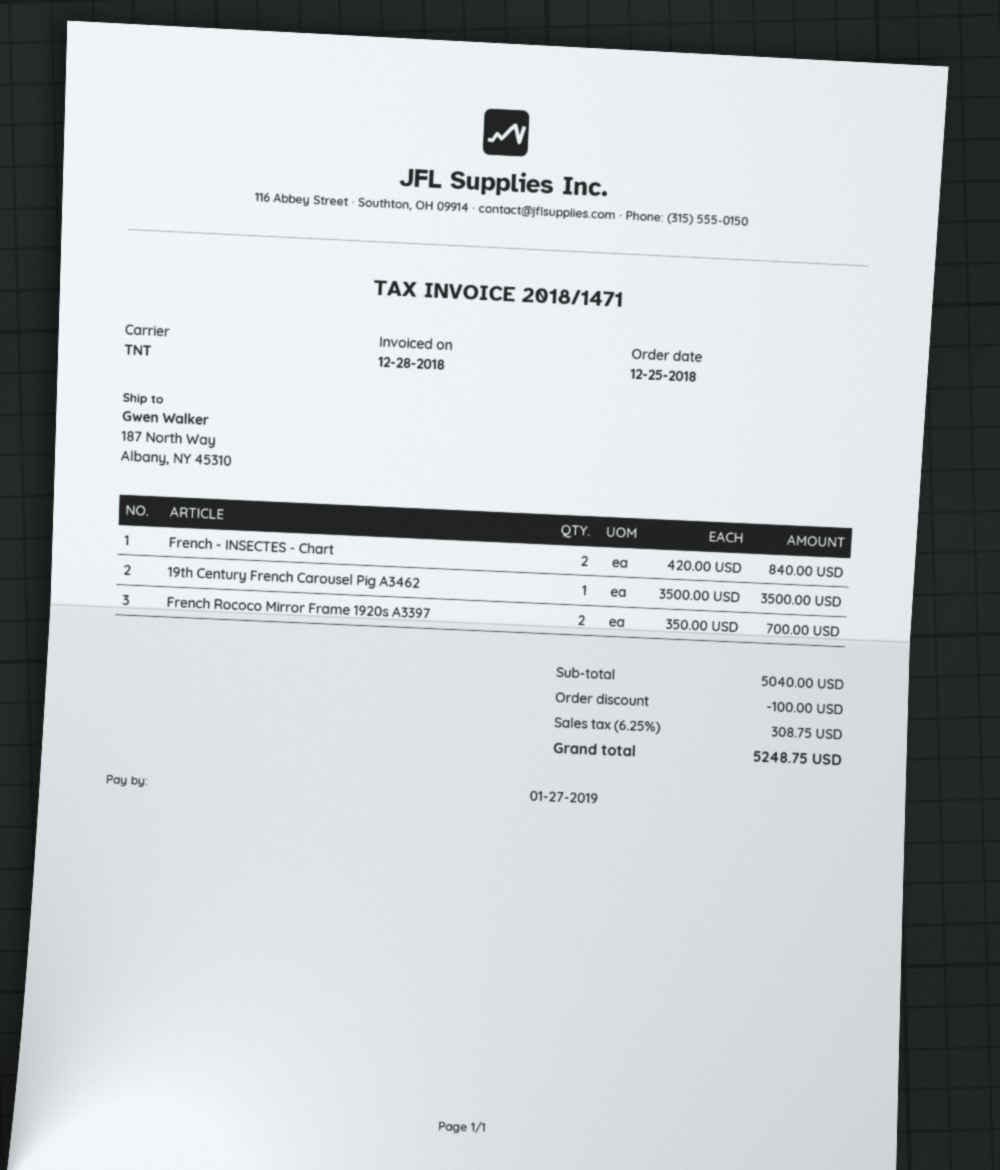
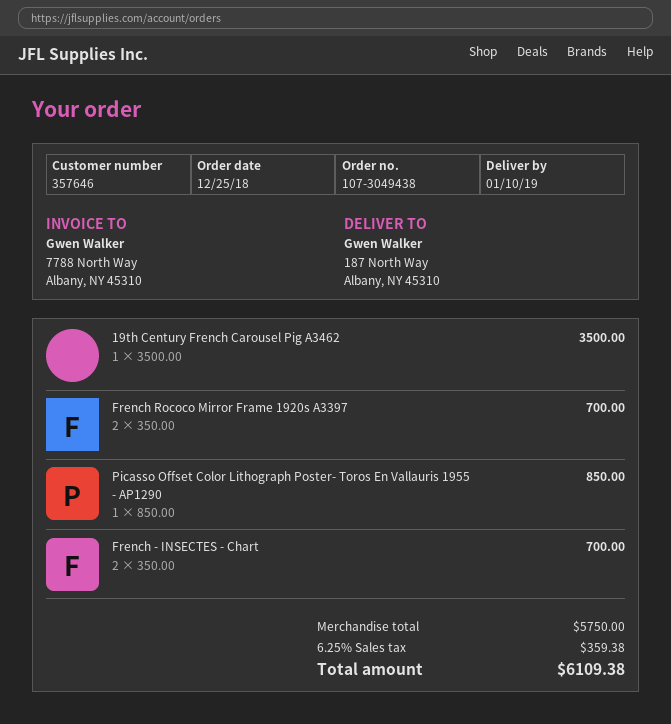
French - INSECTES - Chart: 2 x 420.00 = 840.00 -> 2 x 350.00 = 700.00
Picasso Offset Color Lithograph Poster- Toros En Vallauris 1955 - AP1290: none -> 1 x 850.00 = 850.00
subtotal: 5040.00 -> 5750.00
discount: 100.00 -> none
tax: 6.25% = 308.75 -> 6.25% = 359.38
total: 5248.75 -> 6109.38

